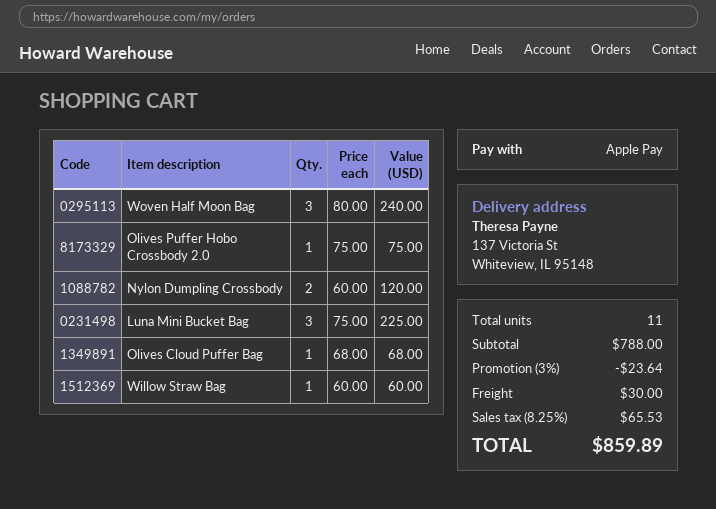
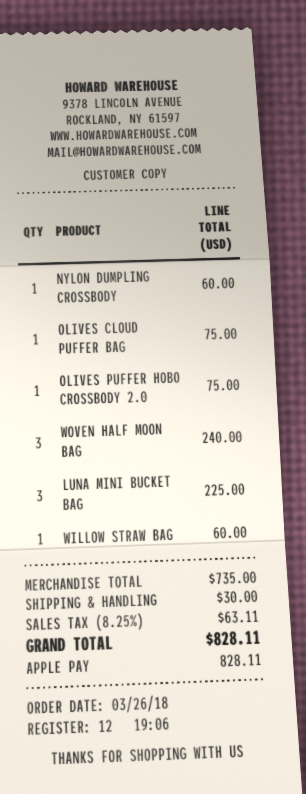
Nylon Dumpling Crossbody: 2 for 120.00 -> 1 for 60.00
Olives Cloud Puffer Bag: 1 for 68.00 -> 1 for 75.00
subtotal: 788.00 -> 735.00
discount: 3% = 23.64 -> none
tax: 8.25% = 65.53 -> 8.25% = 63.11
total: 859.89 -> 828.11

